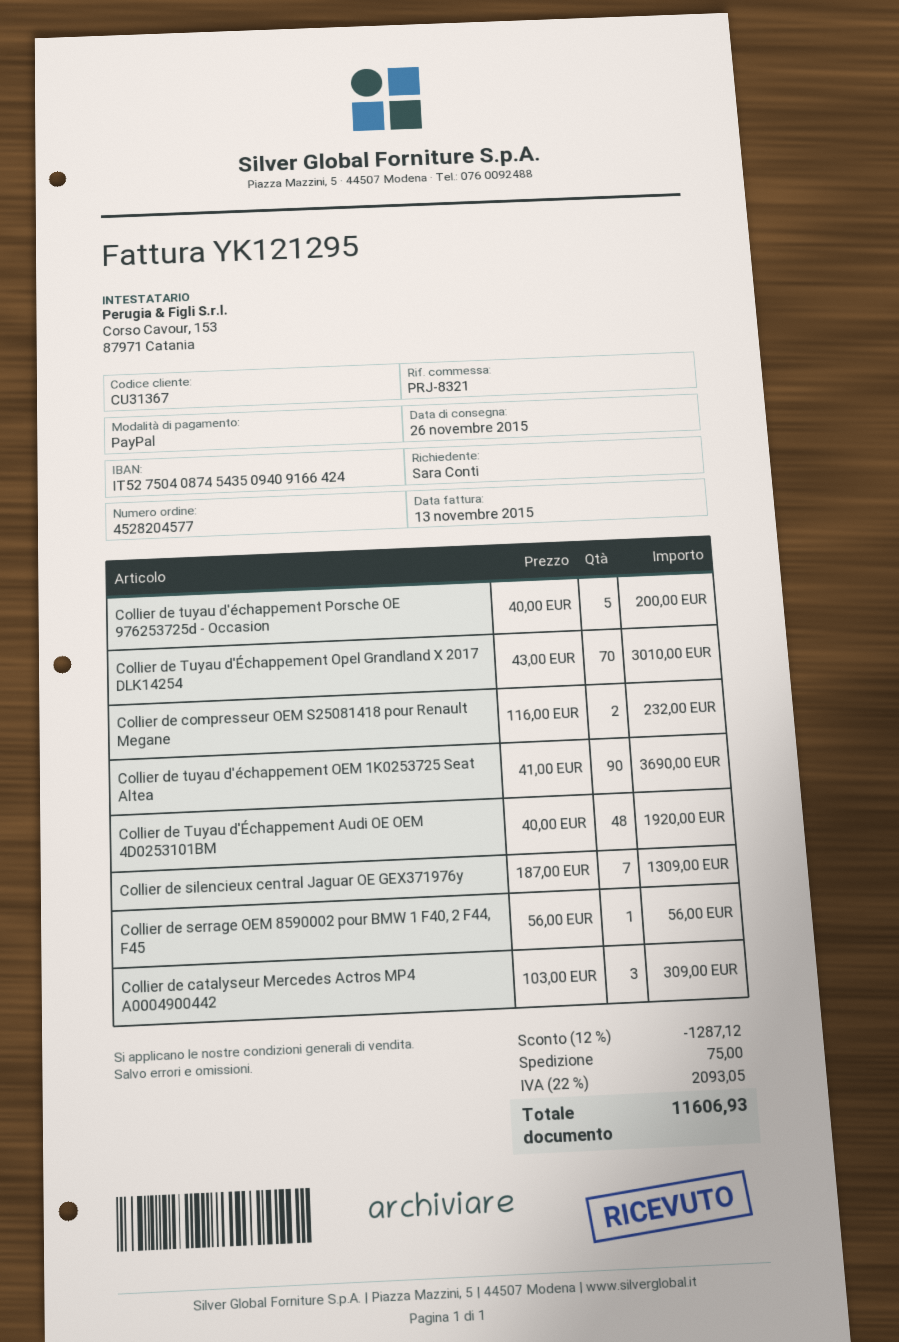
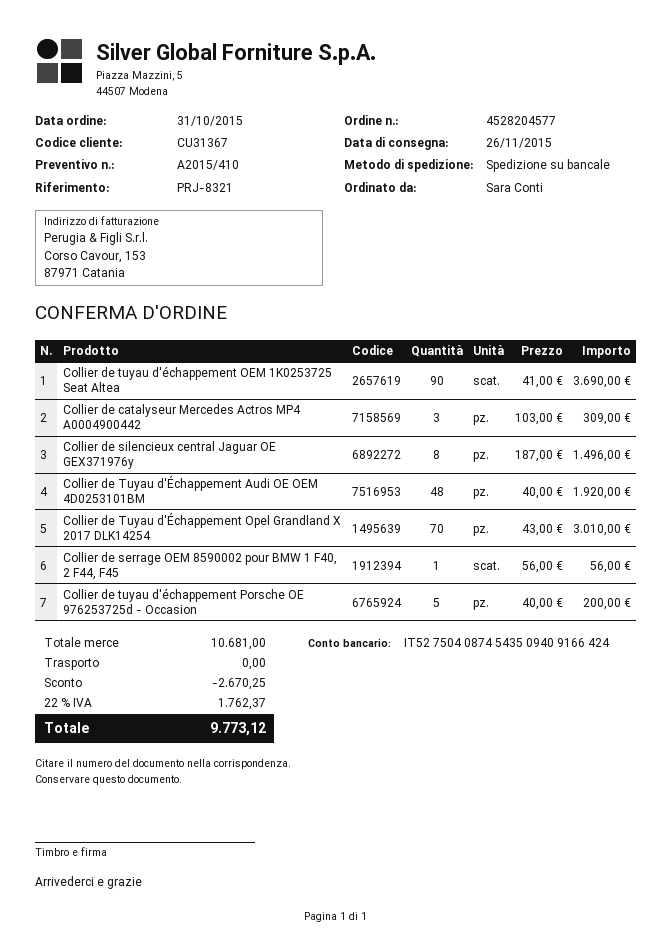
Collier de compresseur OEM S25081418 pour Renault Megane: 2 x 116.00 = 232.00 -> none
Collier de silencieux central Jaguar OE GEX371976y: 7 x 187.00 = 1309.00 -> 8 x 187.00 = 1496.00
discount: 1287.12 -> 2670.25
shipping: 75.00 -> 0.00
tax: 22% = 2093.05 -> 22% = 1762.37
total: 11606.93 -> 9773.12

